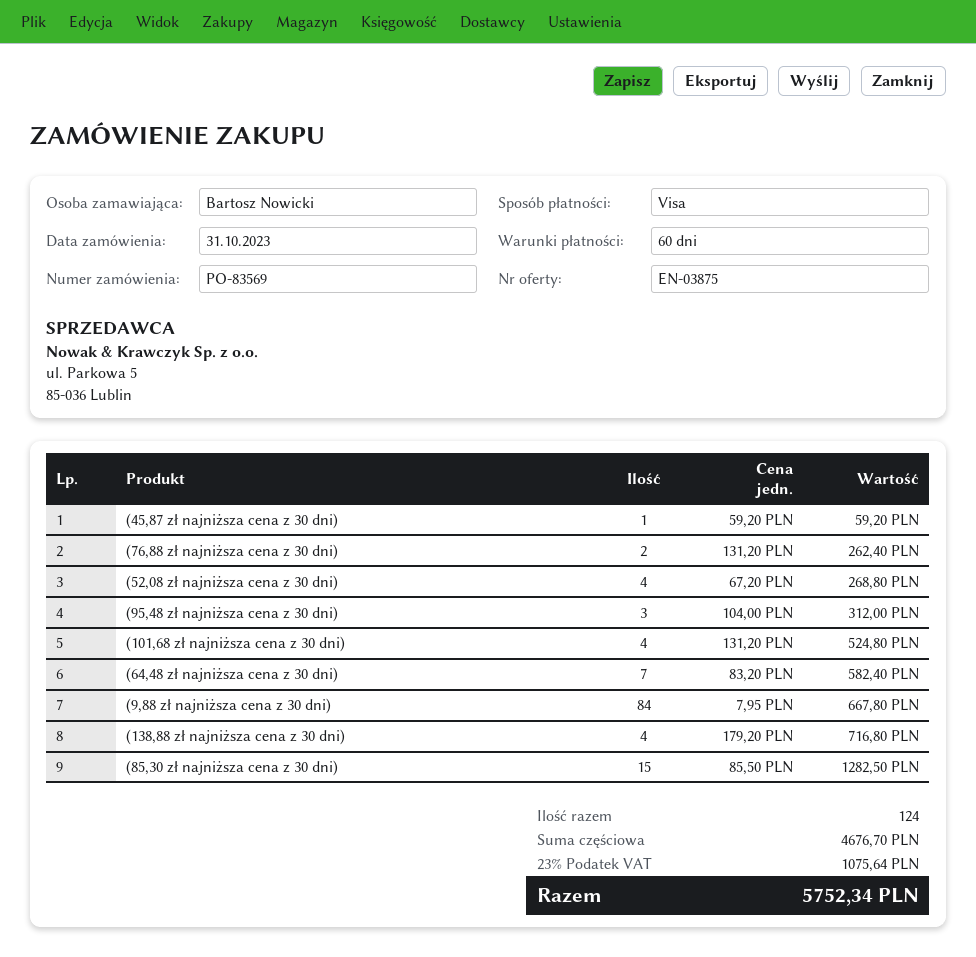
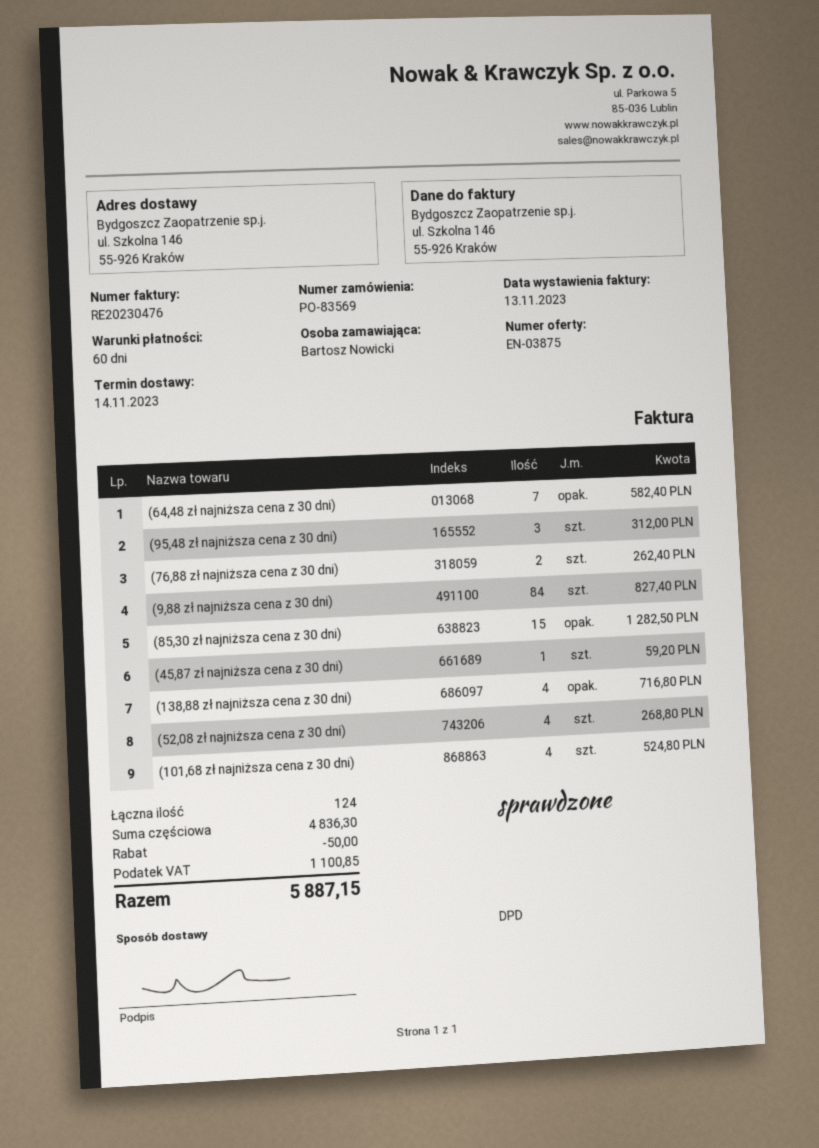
(9,88 zł najniższa cena z 30 dni): 84 for 667.80 -> 84 for 827.40
subtotal: 4676.70 -> 4836.30
discount: none -> 50.00
tax: 1075.64 -> 1100.85
total: 5752.34 -> 5887.15

